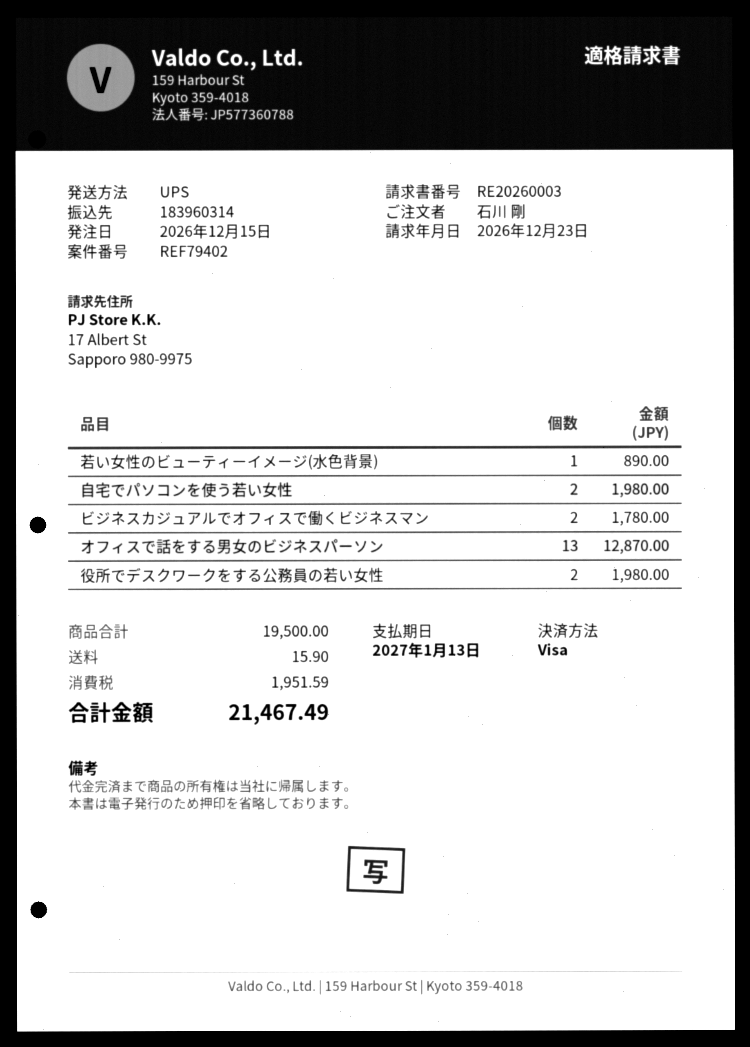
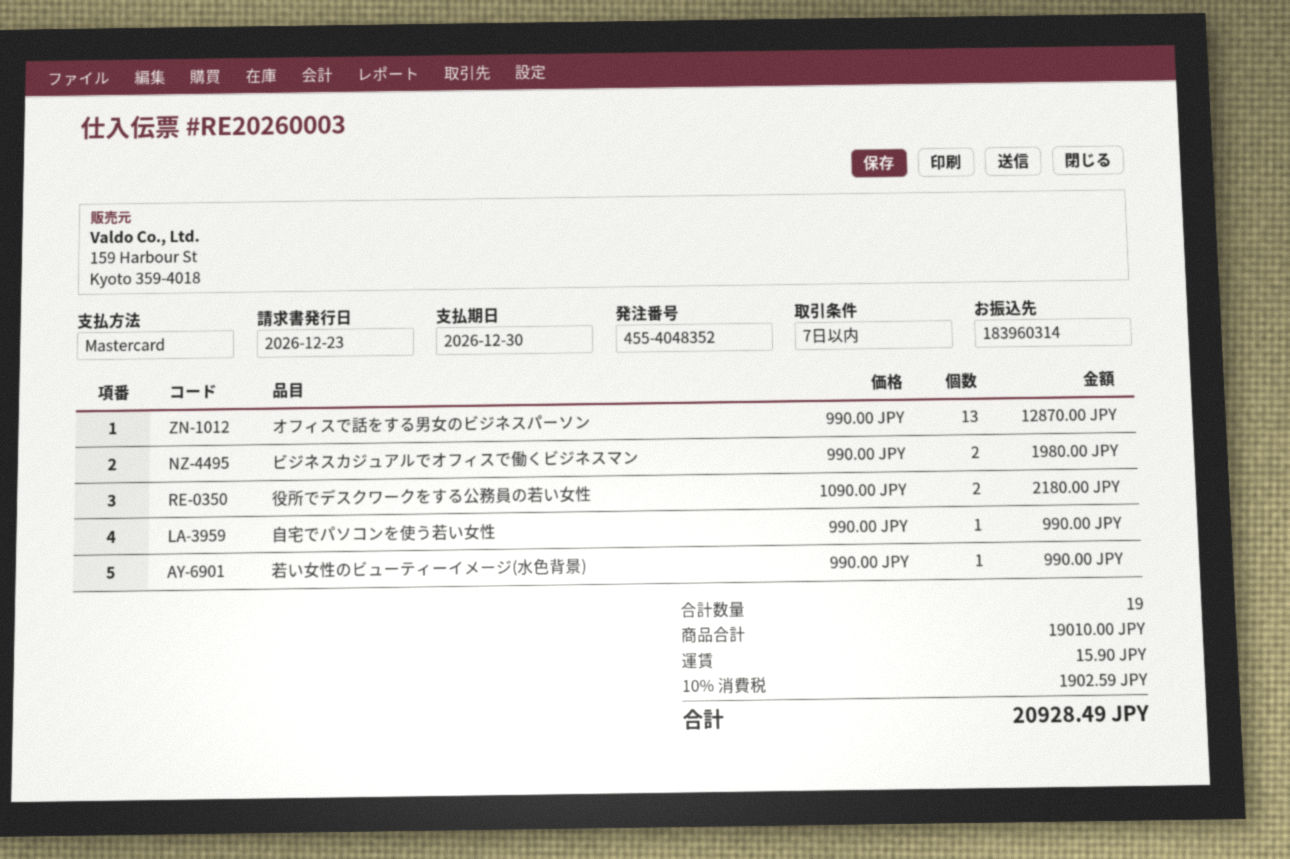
due date: 2027-01-13 -> 2026-12-30
payment method: Visa -> Mastercard
若い女性のビューティーイメージ(水色背景): 1 for 890.00 -> 1 for 990.00
自宅でパソコンを使う若い女性: 2 for 1980.00 -> 1 for 990.00
ビジネスカジュアルでオフィスで働くビジネスマン: 2 for 1780.00 -> 2 for 1980.00
役所でデスクワークをする公務員の若い女性: 2 for 1980.00 -> 2 for 2180.00
subtotal: 19500.00 -> 19010.00
tax: 1951.59 -> 1902.59
total: 21467.49 -> 20928.49

